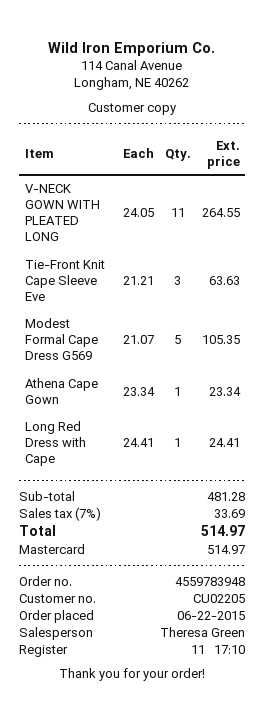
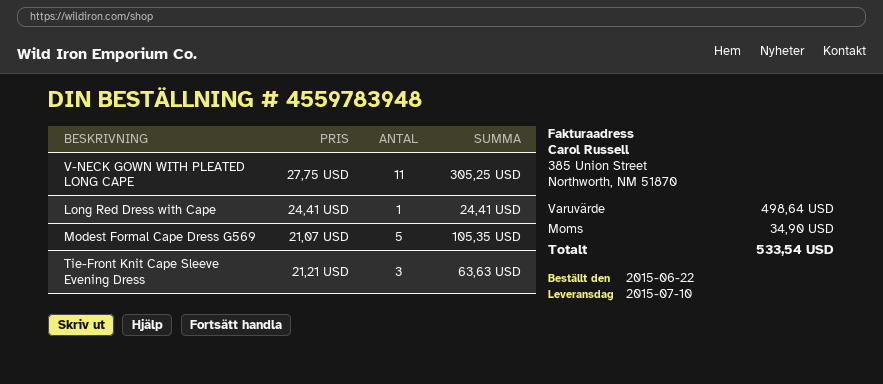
V-NECK GOWN WITH PLEATED LONG: 11 x 24.05 = 264.55 -> 11 x 27.75 = 305.25
Athena Cape Gown: 1 x 23.34 = 23.34 -> none
subtotal: 481.28 -> 498.64
tax: 33.69 -> 34.90
total: 514.97 -> 533.54

